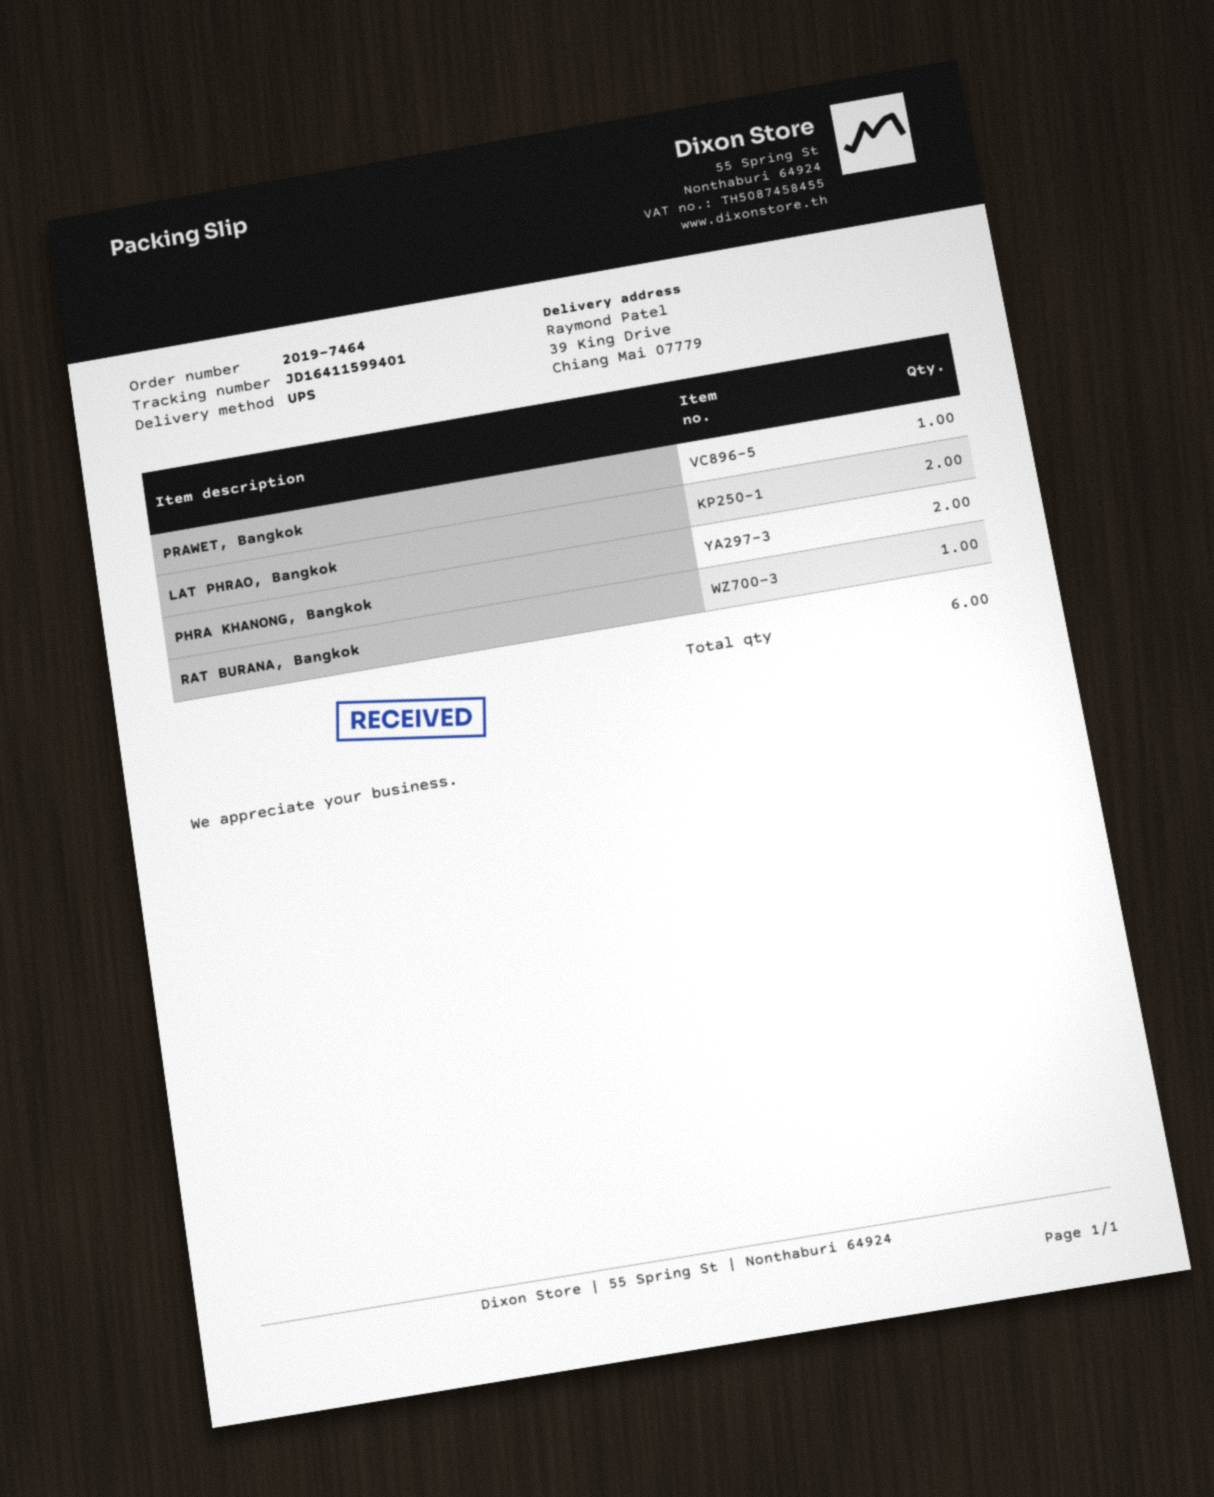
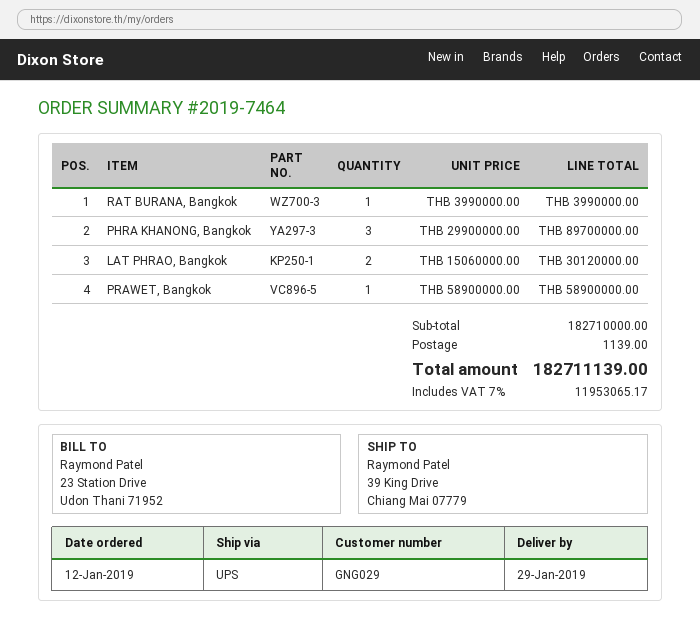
PHRA KHANONG, Bangkok: 2 -> 3

